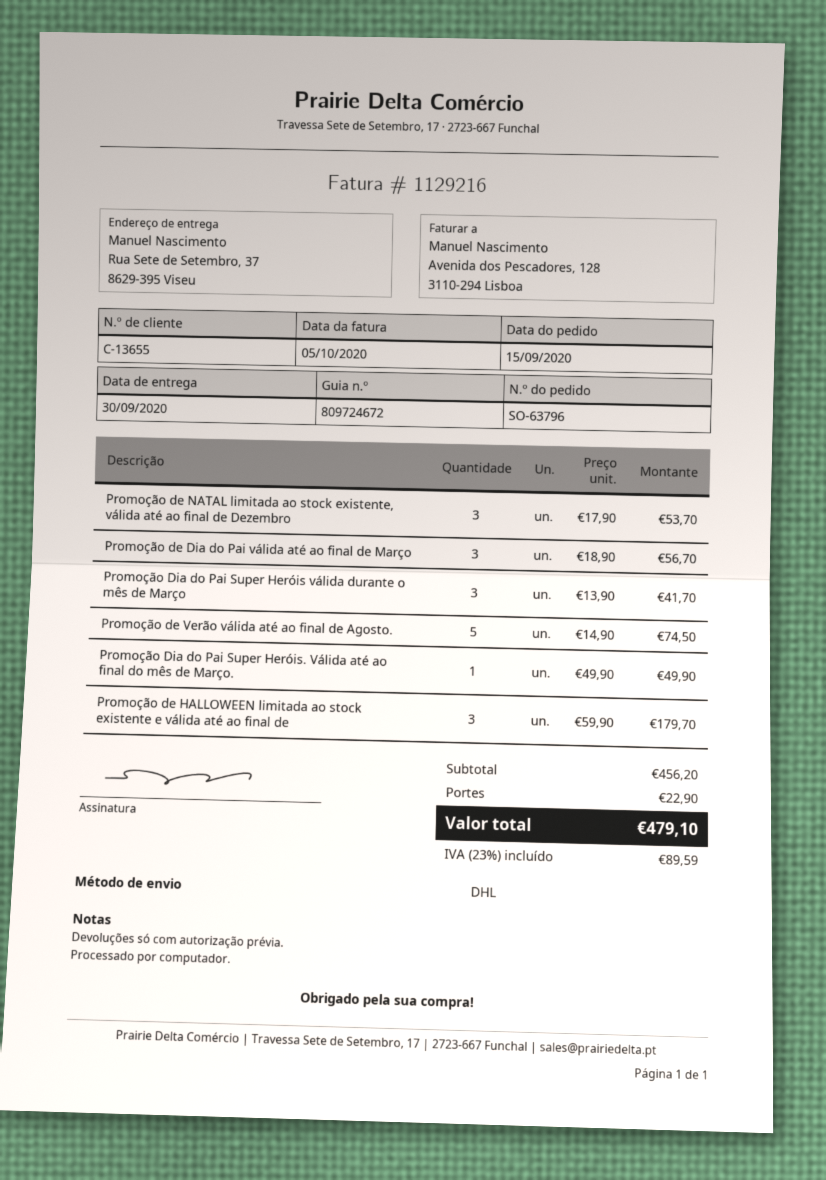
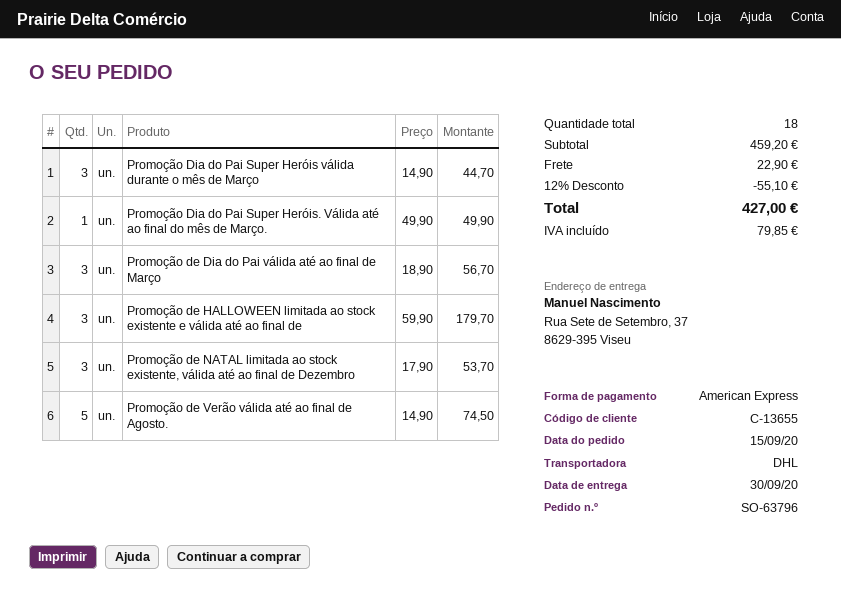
Promoção Dia do Pai Super Heróis válida durante o mês de Março: 3 x 13.90 = 41.70 -> 3 x 14.90 = 44.70
subtotal: 456.20 -> 459.20
discount: none -> 12% = 55.10
tax: 89.59 -> 79.85
total: 479.10 -> 427.00

